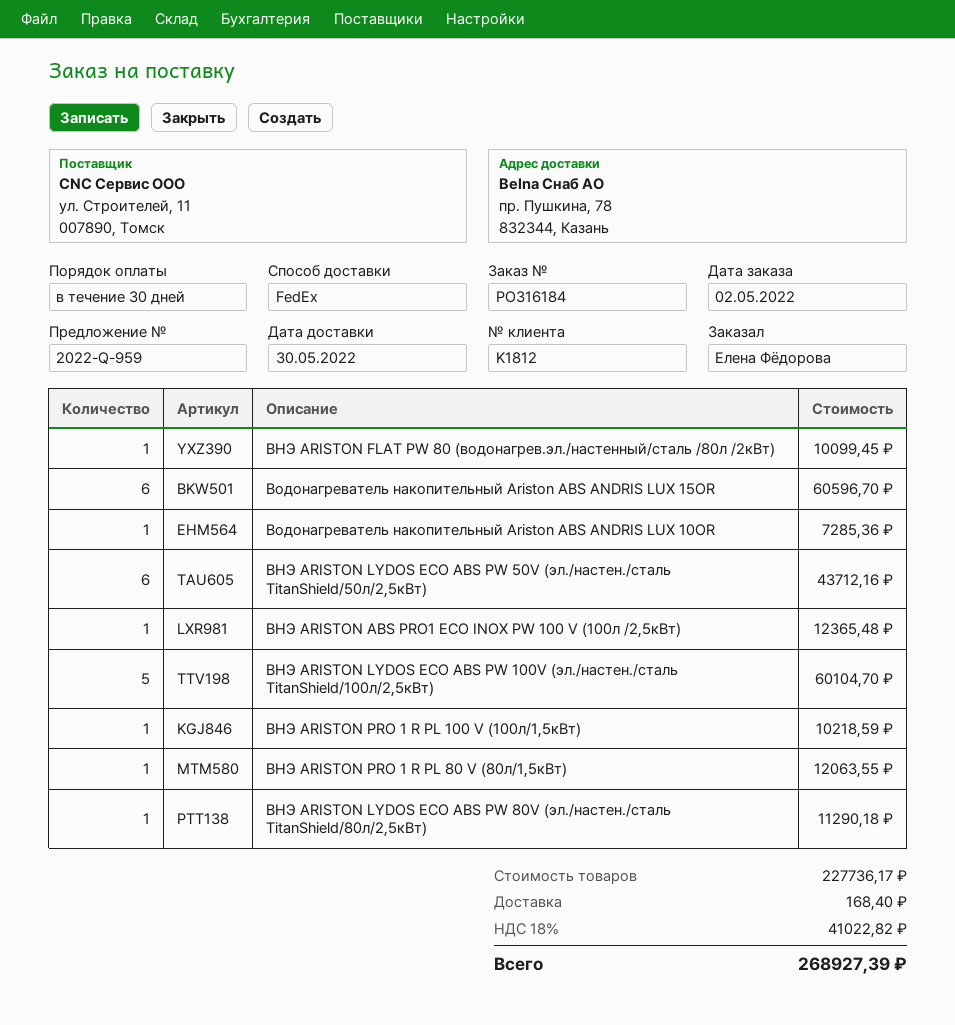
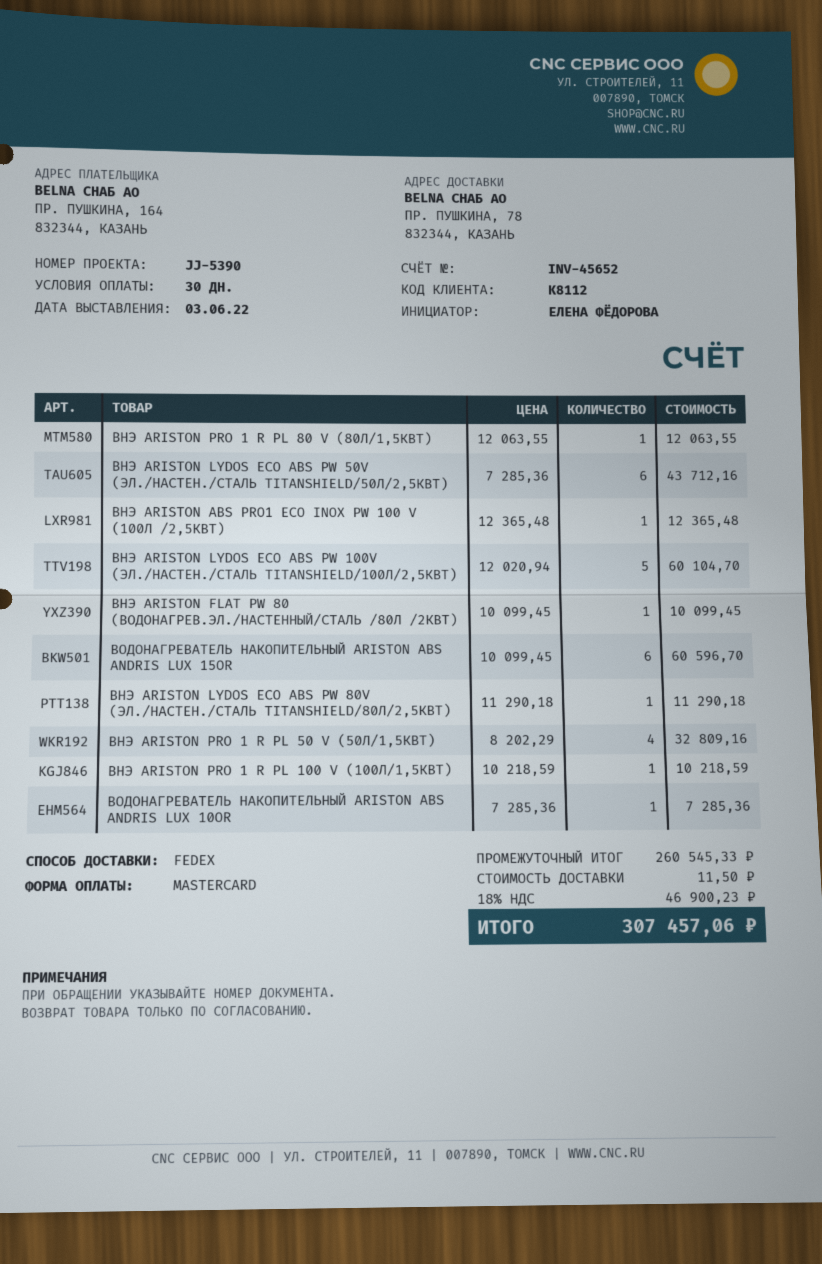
customer number: K1812 -> K8112
ВНЭ ARISTON PRO 1 R PL 50 V (50Л/1,5КВТ): none -> 4 for 32809.16
subtotal: 227736.17 -> 260545.33
shipping: 168.40 -> 11.50
tax: 18% = 41022.82 -> 18% = 46900.23
total: 268927.39 -> 307457.06

